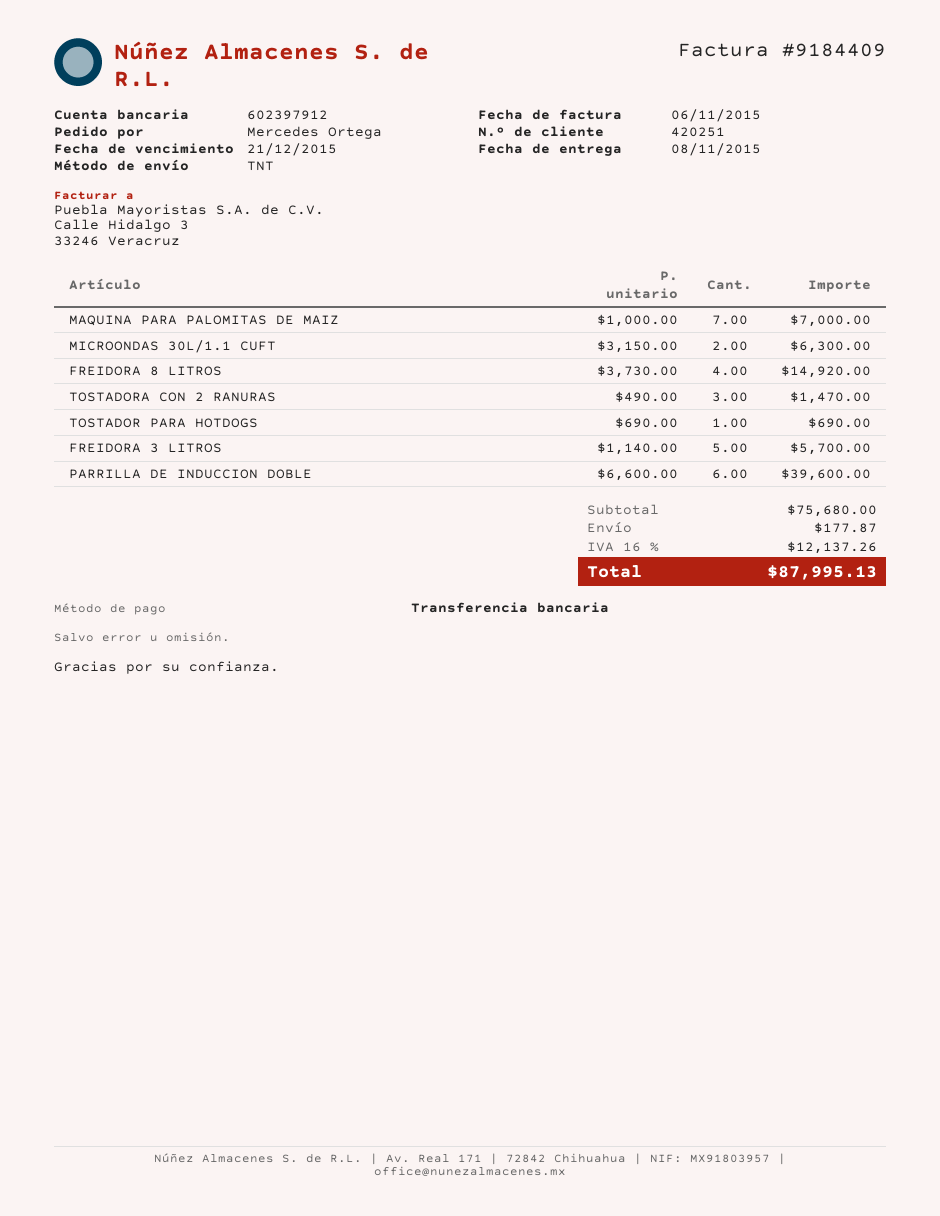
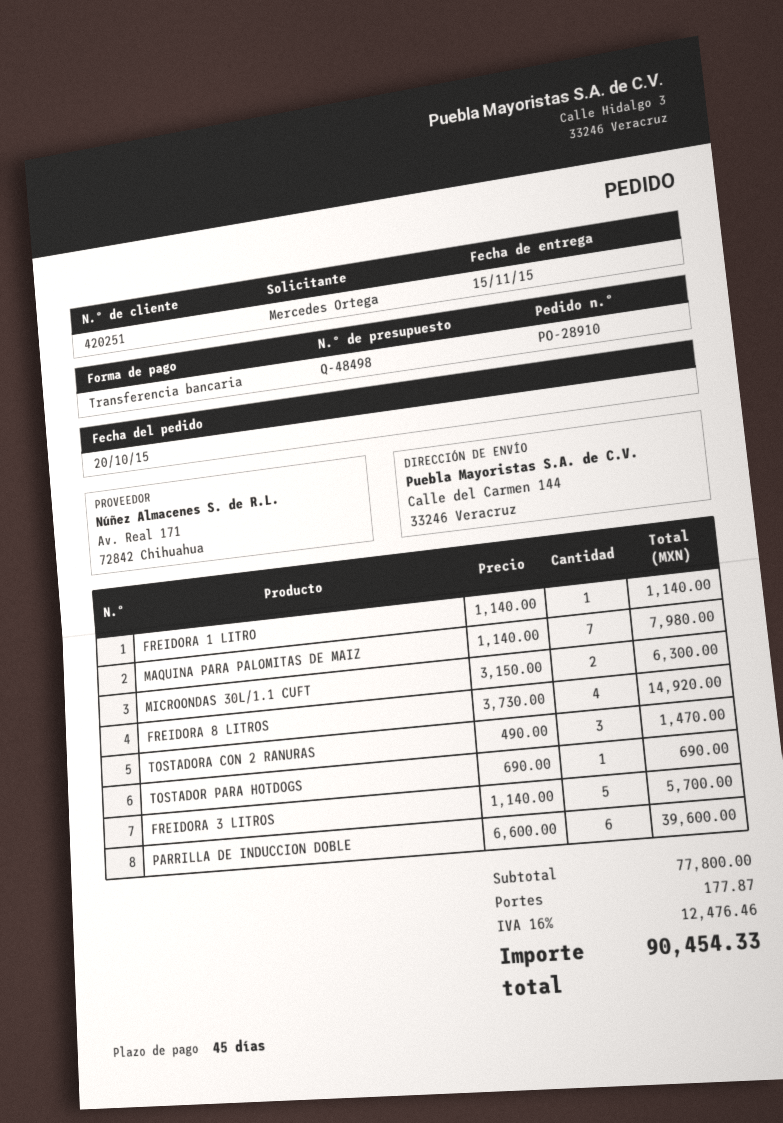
delivery date: 2015-11-08 -> 2015-11-15
MAQUINA PARA PALOMITAS DE MAIZ: 7 x 1000.00 = 7000.00 -> 7 x 1140.00 = 7980.00
FREIDORA 1 LITRO: none -> 1 x 1140.00 = 1140.00
subtotal: 75680.00 -> 77800.00
tax: 16% = 12137.26 -> 16% = 12476.46
total: 87995.13 -> 90454.33

